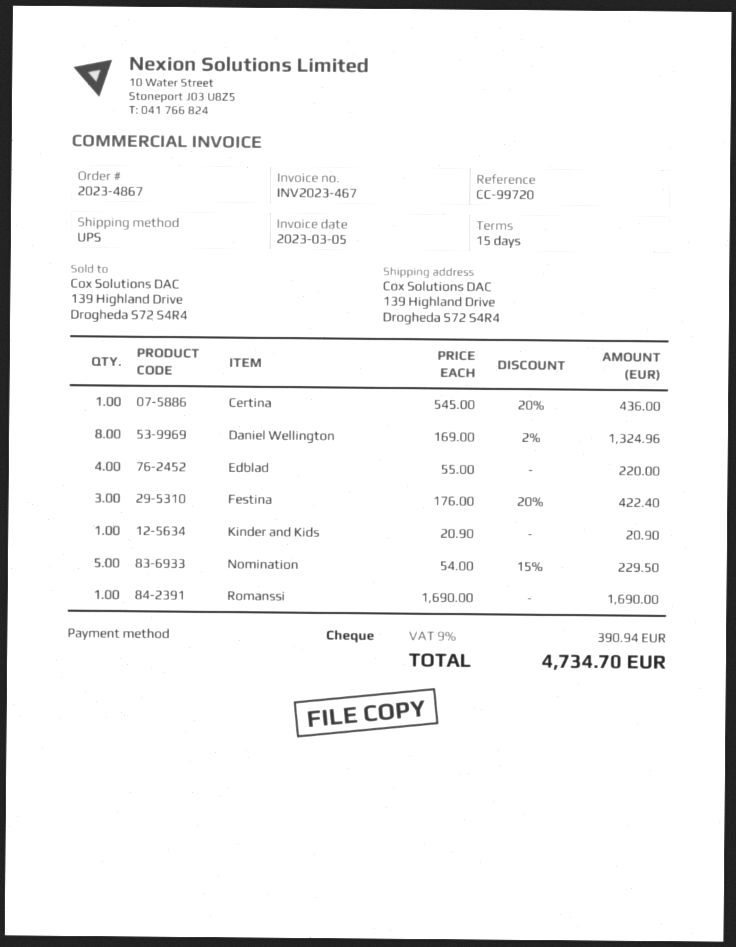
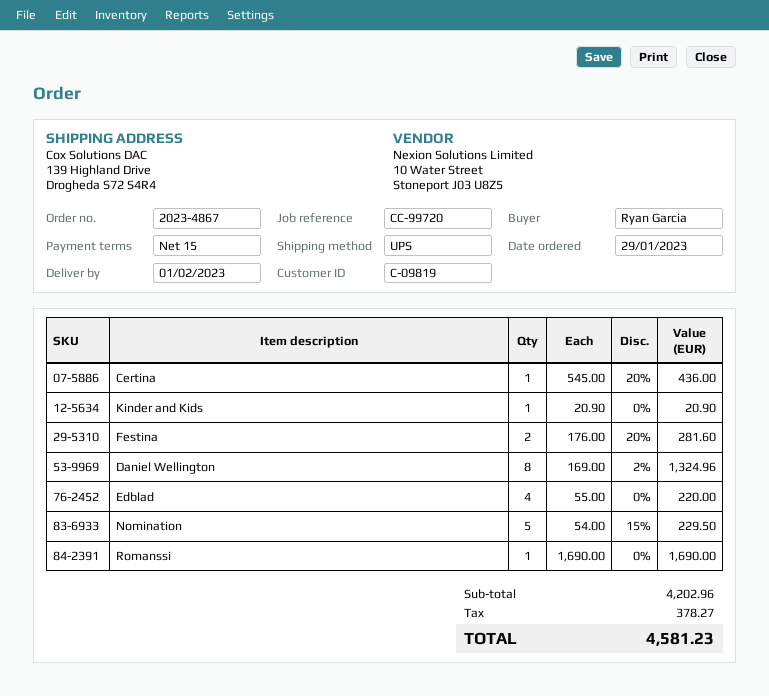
Festina: 3 x 176.00 - 20% = 422.40 -> 2 x 176.00 - 20% = 281.60
tax: 390.94 -> 378.27
total: 4734.70 -> 4581.23

